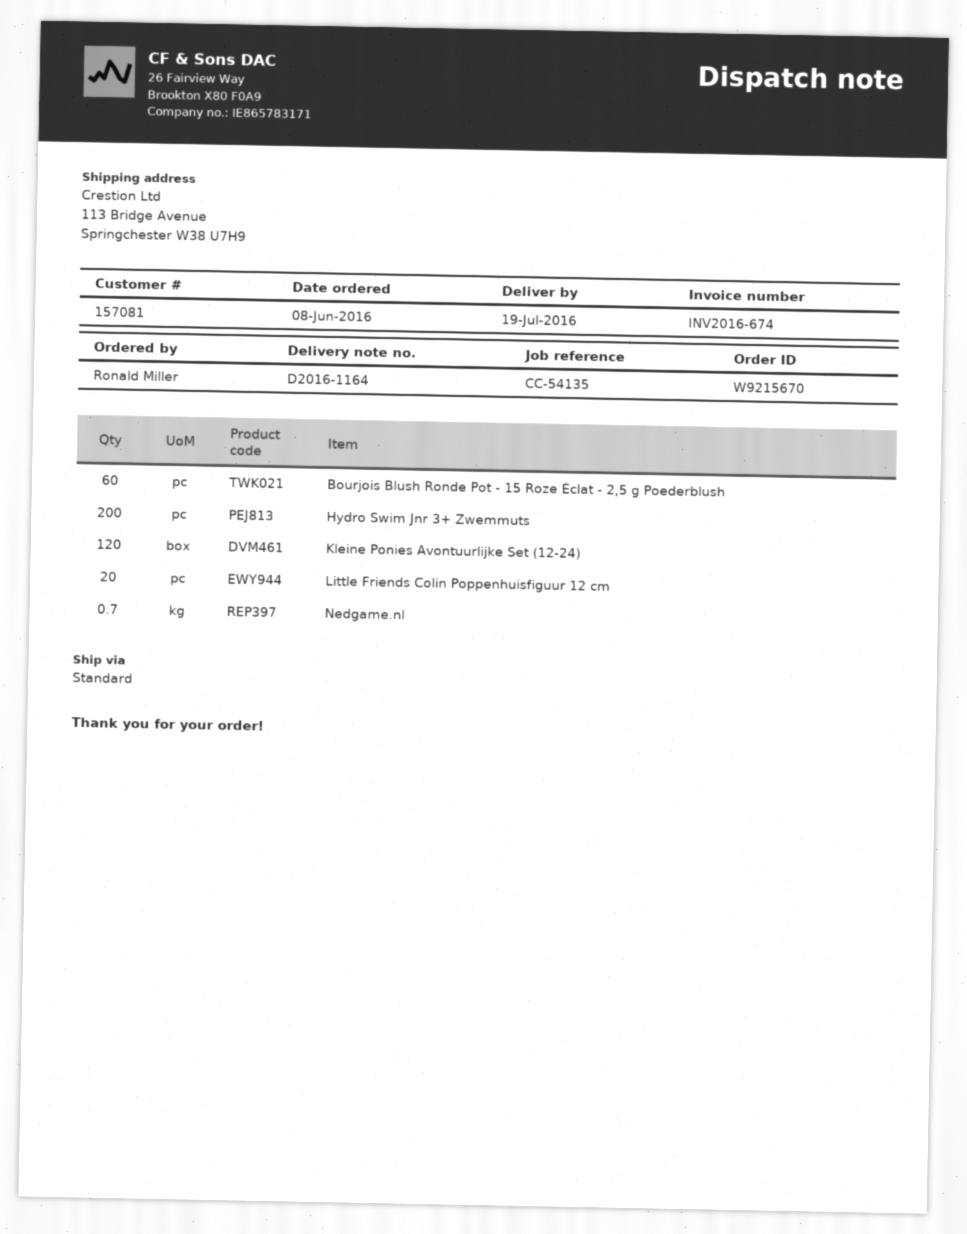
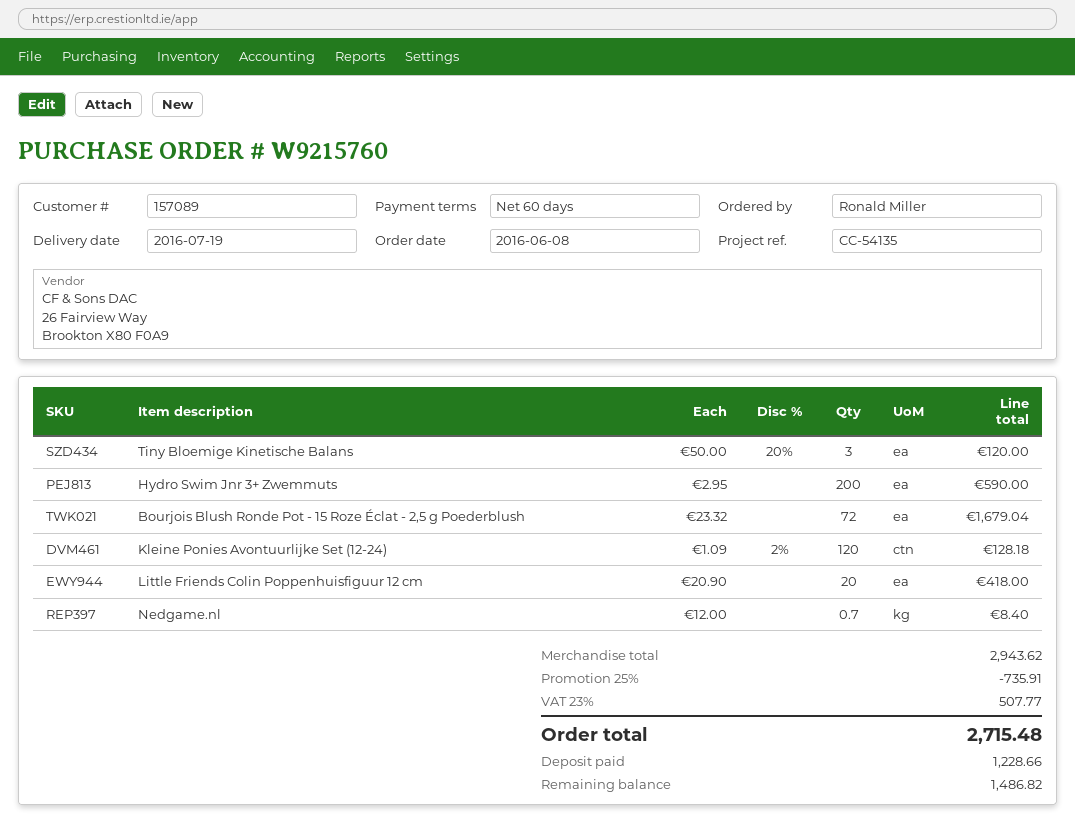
order number: W9215670 -> W9215760
customer number: 157081 -> 157089
Bourjois Blush Ronde Pot - 15 Roze Éclat - 2,5 g Poederblush: 60 -> 72
Tiny Bloemige Kinetische Balans: none -> 3

